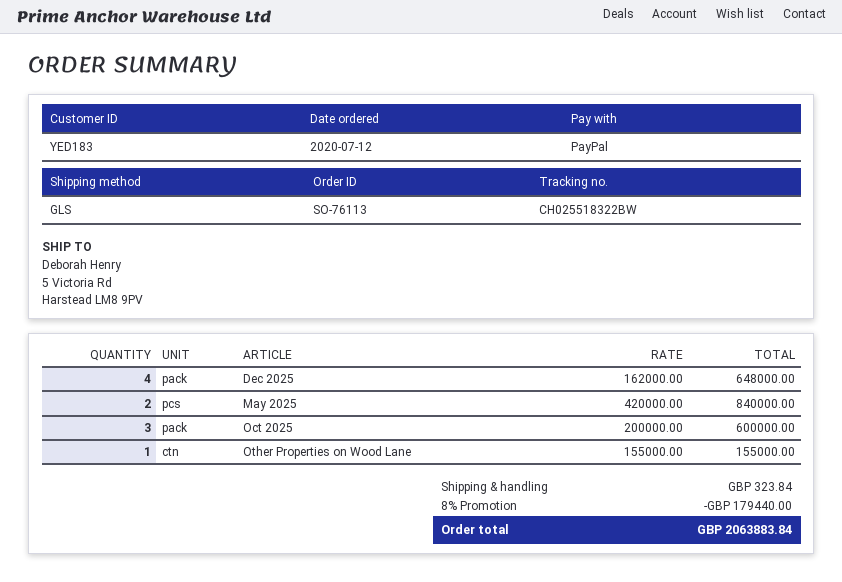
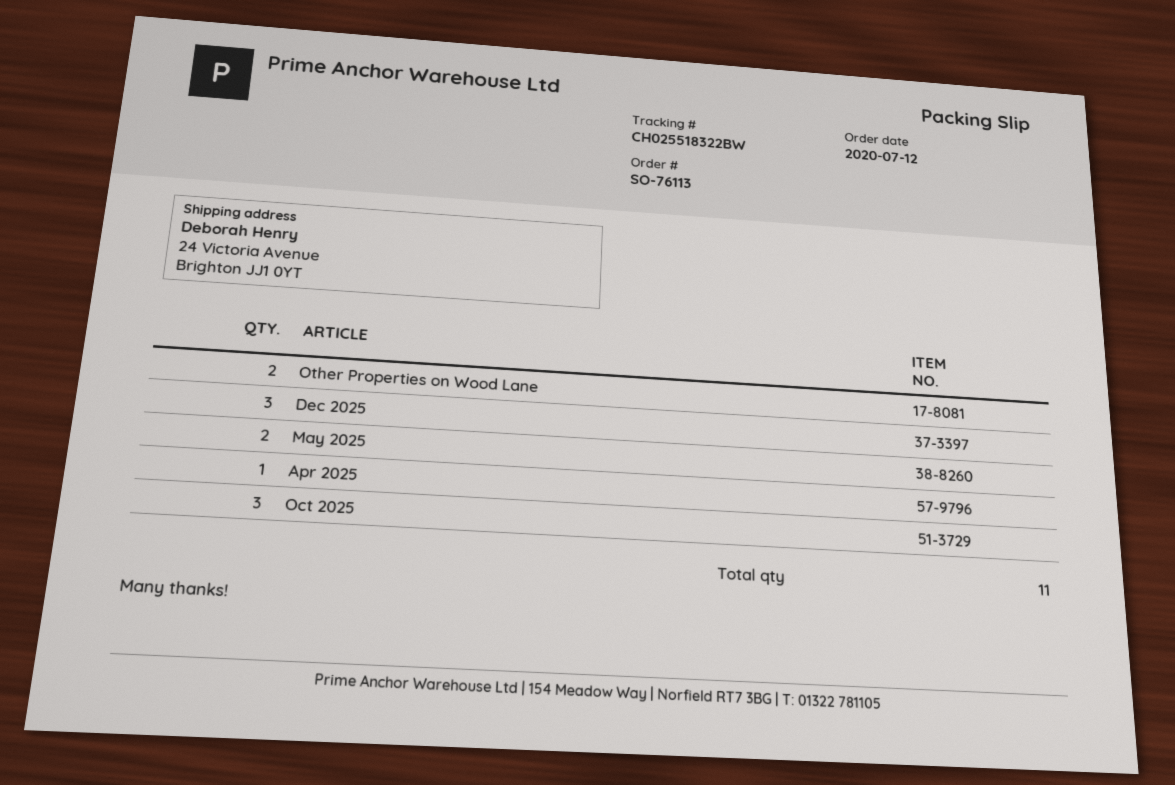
ship to: 5 Victoria Rd, Harstead LM8 9PV -> 24 Victoria Avenue, Brighton JJ1 0YT
Dec 2025: 4 -> 3
Other Properties on Wood Lane: 1 -> 2
Apr 2025: none -> 1

